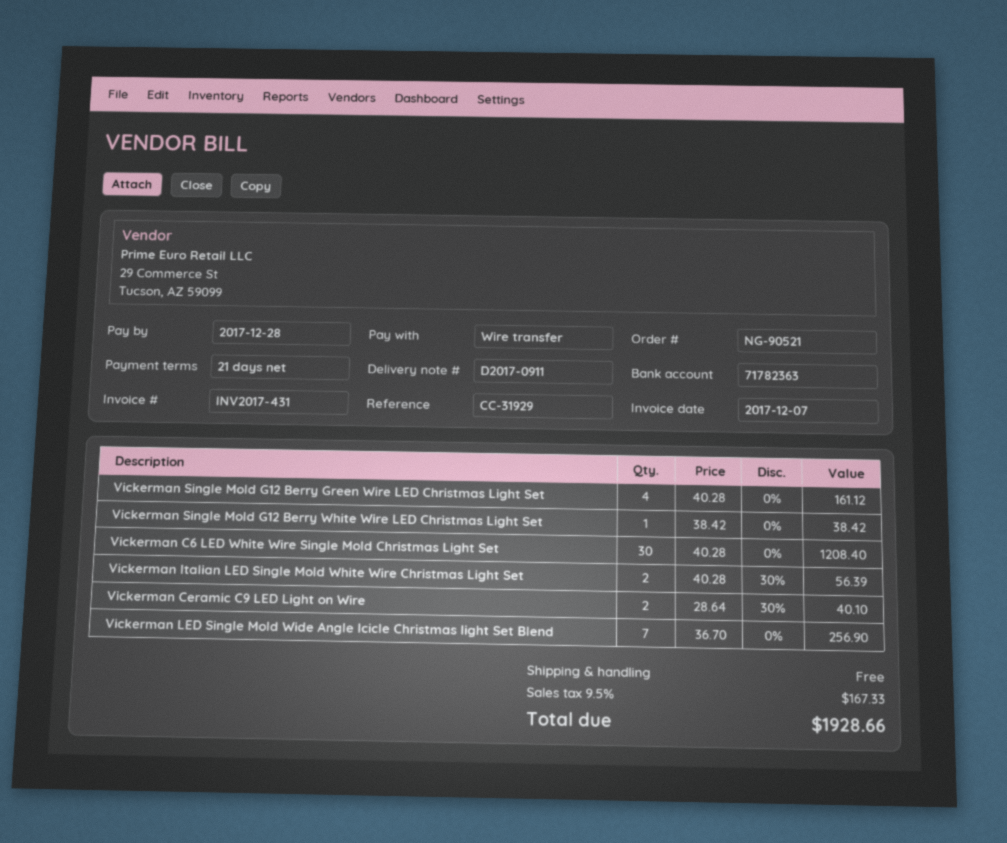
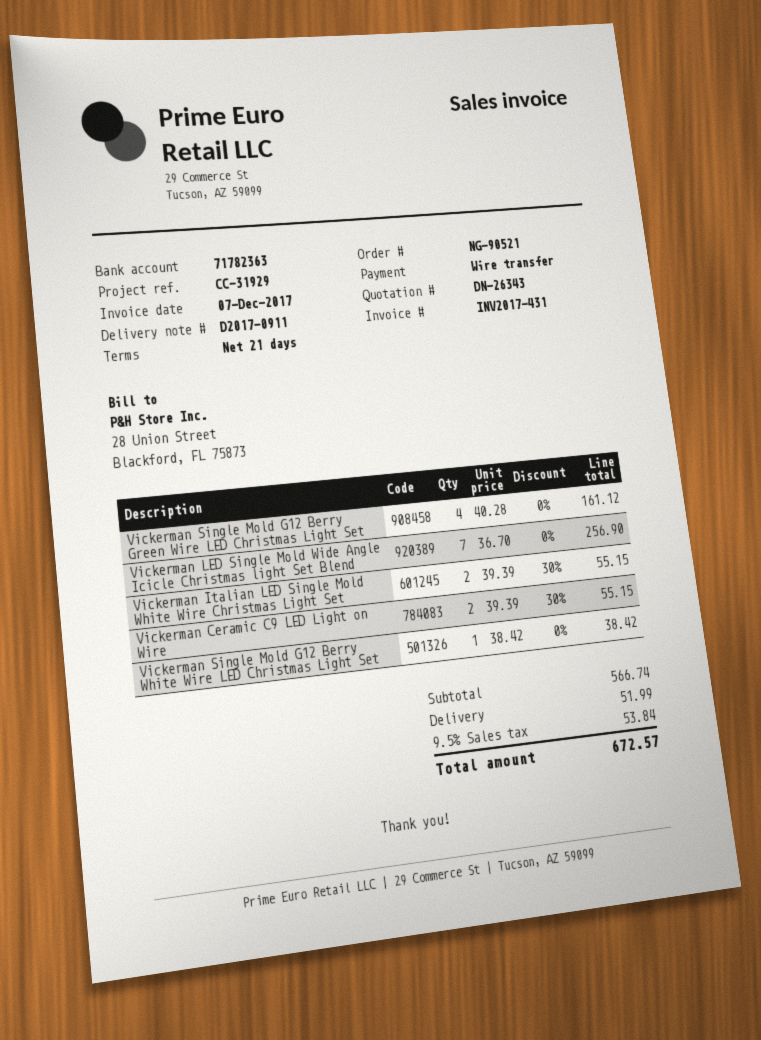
Vickerman C6 LED White Wire Single Mold Christmas Light Set: 30 x 40.28 = 1208.40 -> none
Vickerman Italian LED Single Mold White Wire Christmas Light Set: 2 x 40.28 - 30% = 56.39 -> 2 x 39.39 - 30% = 55.15
Vickerman Ceramic C9 LED Light on Wire: 2 x 28.64 - 30% = 40.10 -> 2 x 39.39 - 30% = 55.15
shipping: 0.00 -> 51.99
tax: 9.5% = 167.33 -> 9.5% = 53.84
total: 1928.66 -> 672.57

